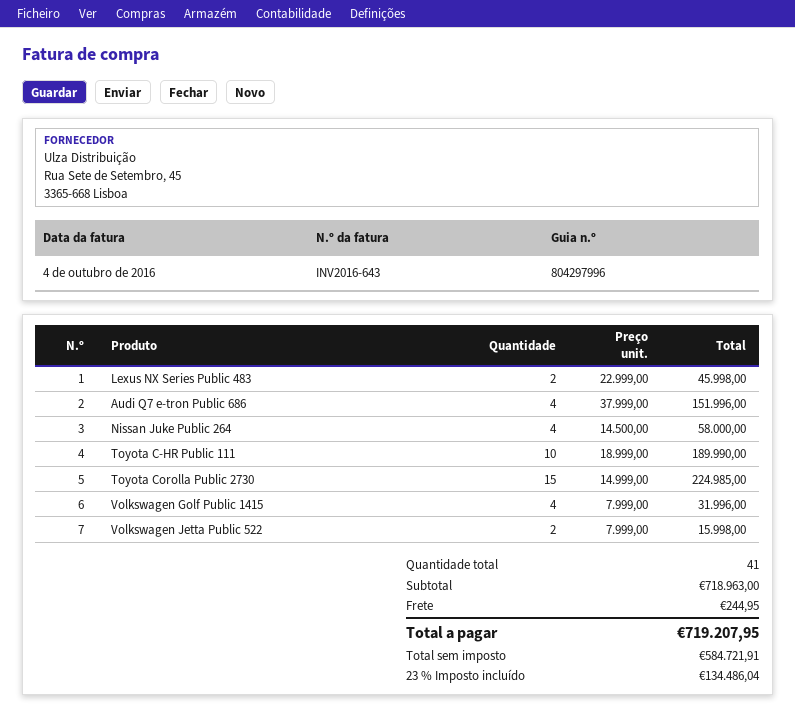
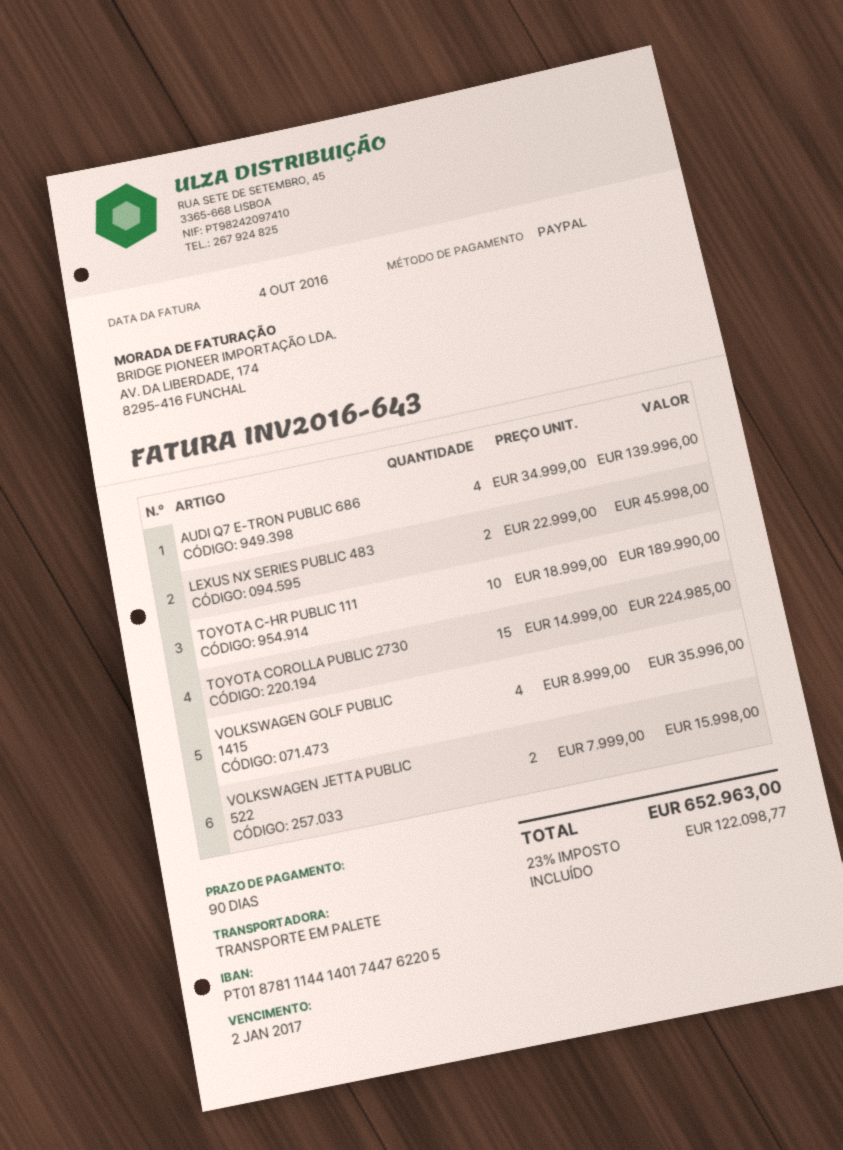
Audi Q7 e-tron Public 686: 4 x 37999.00 = 151996.00 -> 4 x 34999.00 = 139996.00
Nissan Juke Public 264: 4 x 14500.00 = 58000.00 -> none
Volkswagen Golf Public 1415: 4 x 7999.00 = 31996.00 -> 4 x 8999.00 = 35996.00
shipping: 244.95 -> none
tax: 23% = 134486.04 -> 23% = 122098.77
total: 719207.95 -> 652963.00

